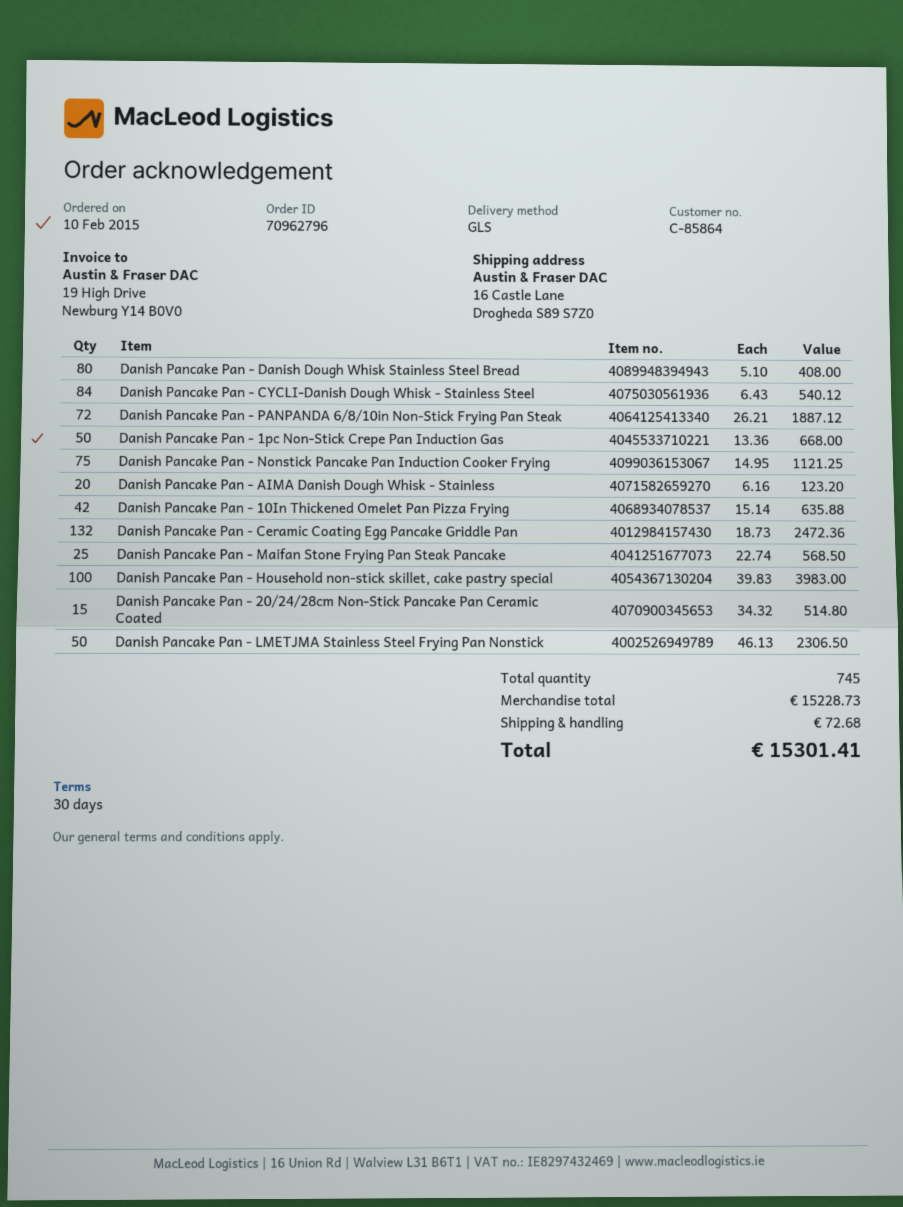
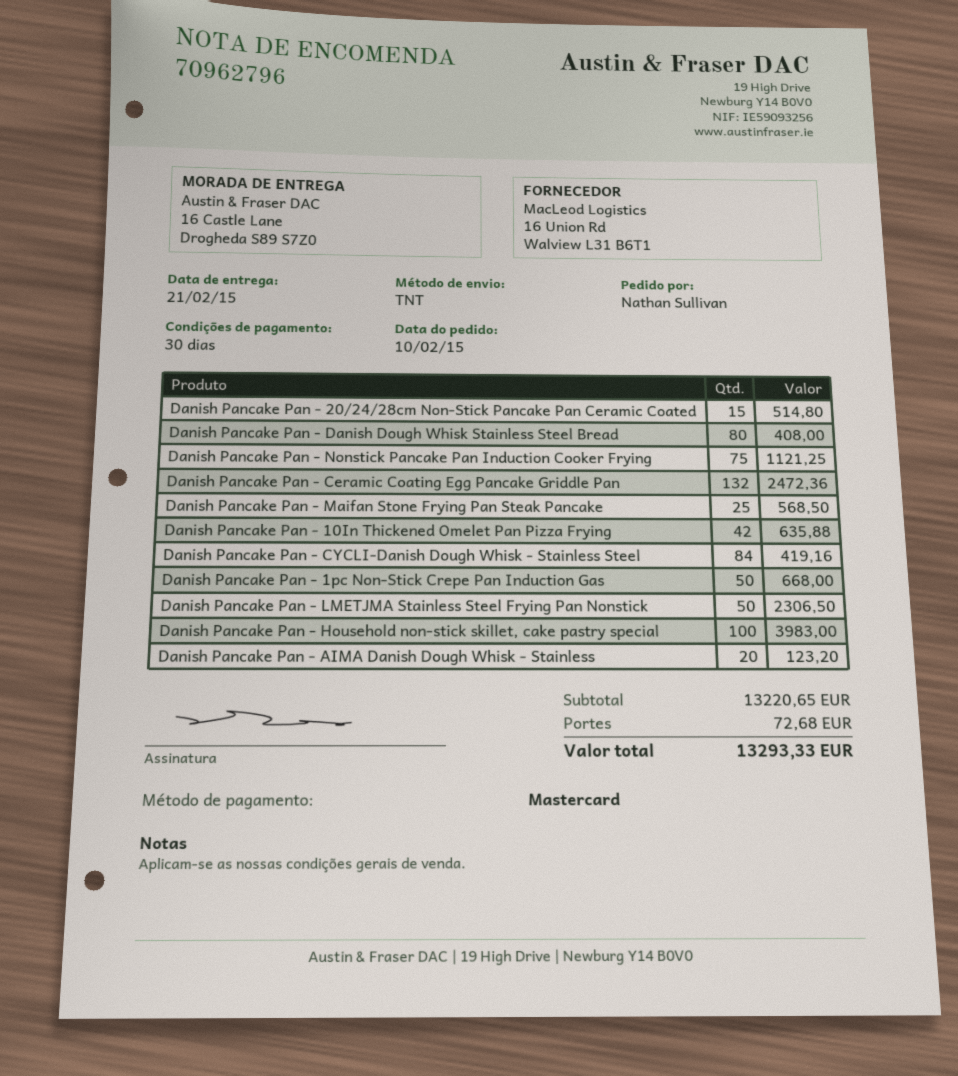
shipping method: GLS -> TNT
Danish Pancake Pan - CYCLI-Danish Dough Whisk - Stainless Steel: 84 for 540.12 -> 84 for 419.16
Danish Pancake Pan - PANPANDA 6/8/10in Non-Stick Frying Pan Steak: 72 for 1887.12 -> none
subtotal: 15228.73 -> 13220.65
total: 15301.41 -> 13293.33

